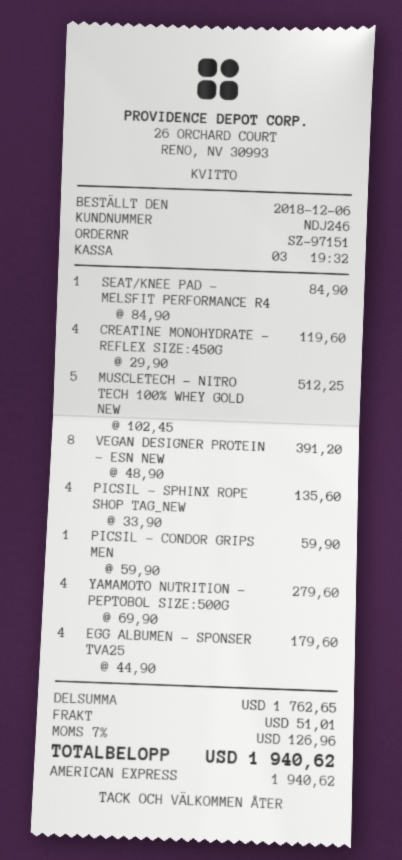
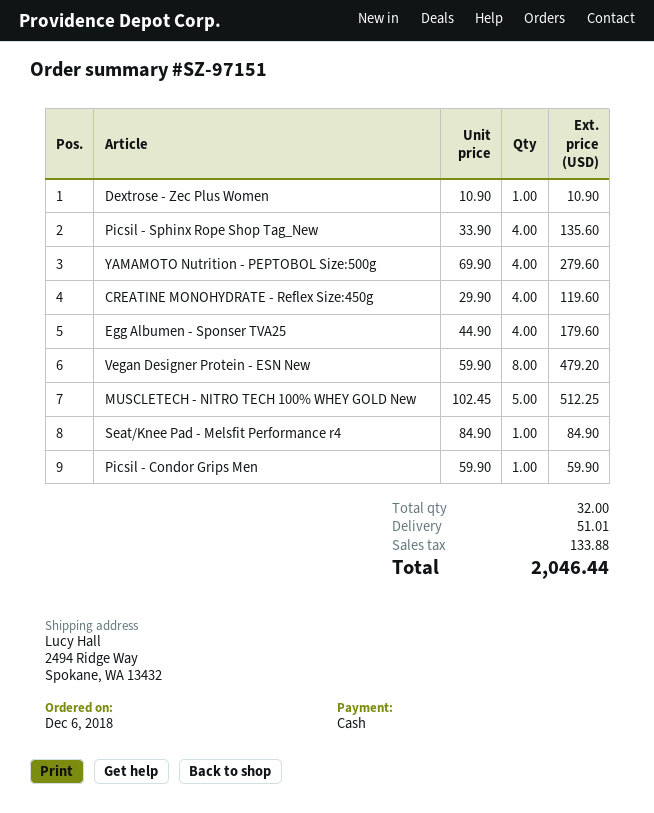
payment method: American Express -> cash
VEGAN DESIGNER PROTEIN - ESN NEW: 8 x 48.90 = 391.20 -> 8 x 59.90 = 479.20
Dextrose - Zec Plus Women: none -> 1 x 10.90 = 10.90
tax: 126.96 -> 133.88
total: 1940.62 -> 2046.44

